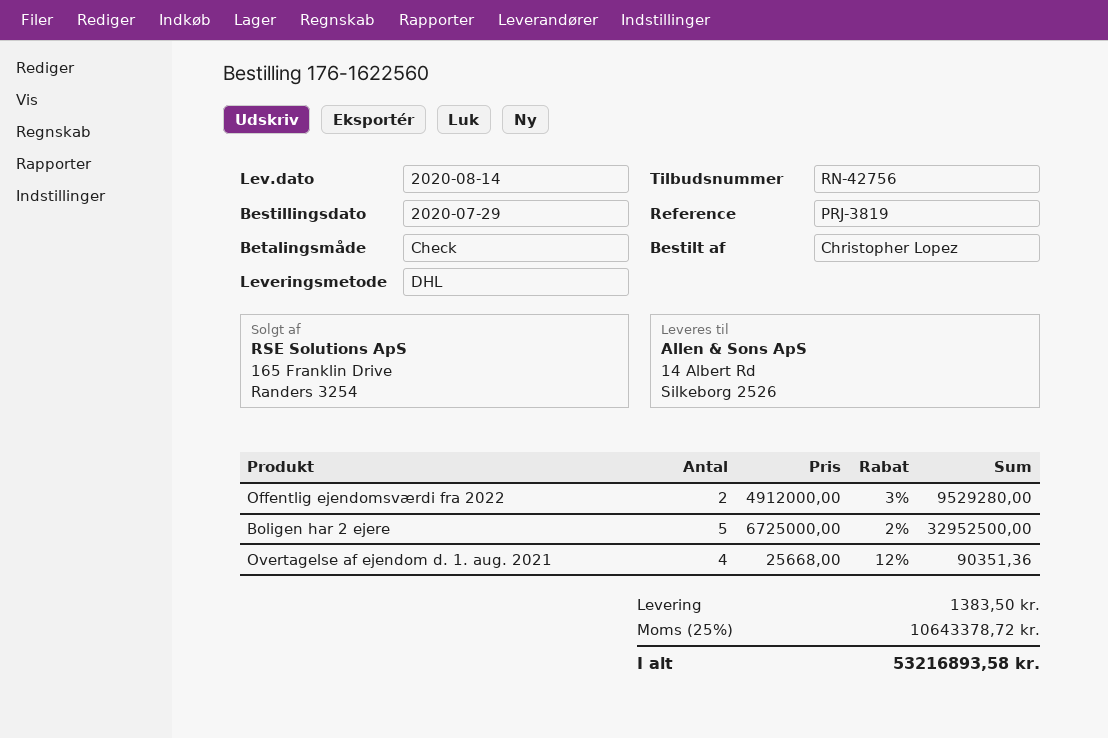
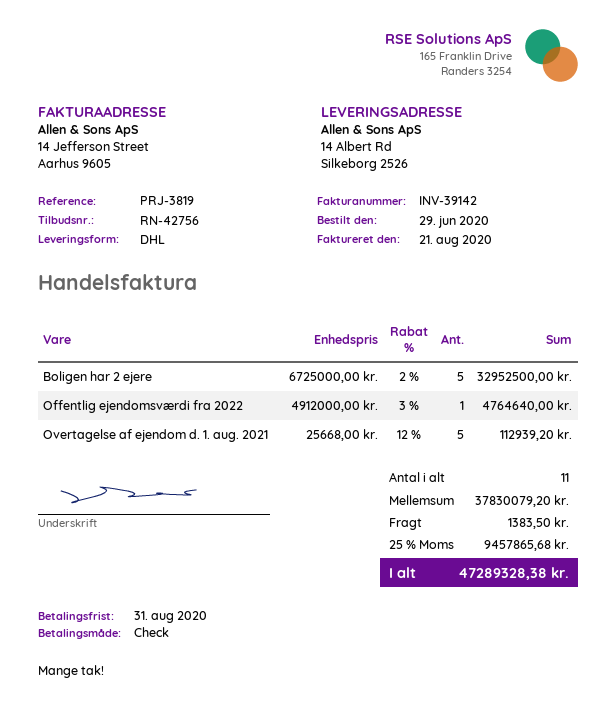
order date: 2020-07-29 -> 2020-06-29
Offentlig ejendomsværdi fra 2022: 2 x 4912000.00 - 3% = 9529280.00 -> 1 x 4912000.00 - 3% = 4764640.00
Overtagelse af ejendom d. 1. aug. 2021: 4 x 25668.00 - 12% = 90351.36 -> 5 x 25668.00 - 12% = 112939.20
tax: 25% = 10643378.72 -> 25% = 9457865.68
total: 53216893.58 -> 47289328.38

